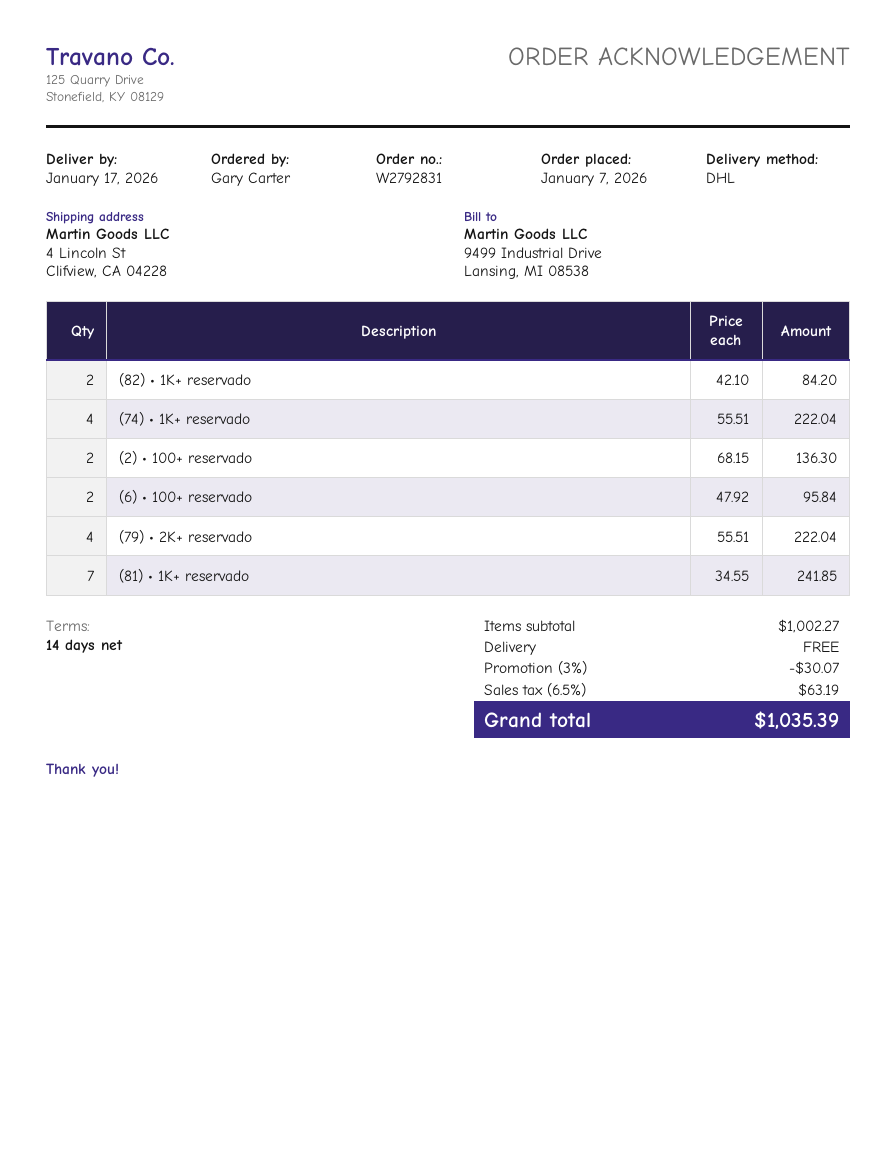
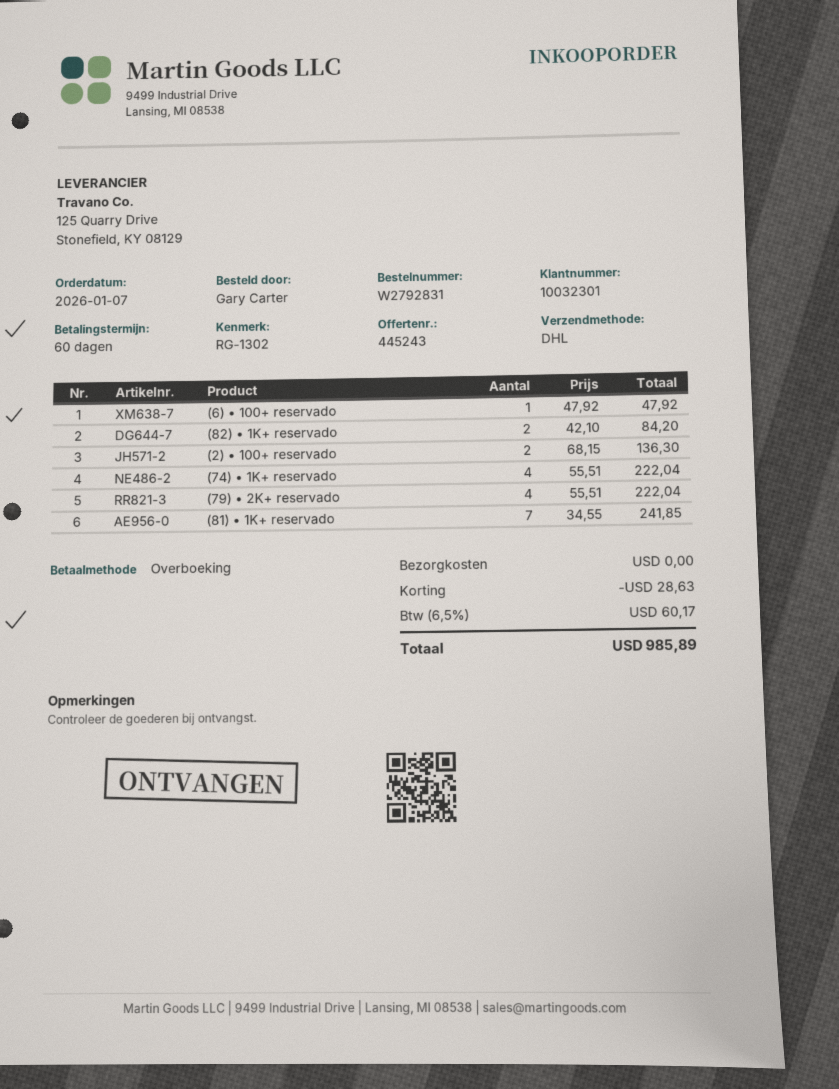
payment terms: 14 days -> 60 days
(6) • 100+ reservado: 2 x 47.92 = 95.84 -> 1 x 47.92 = 47.92
discount: 30.07 -> 28.63
tax: 6.5% = 63.19 -> 6.5% = 60.17
total: 1035.39 -> 985.89

